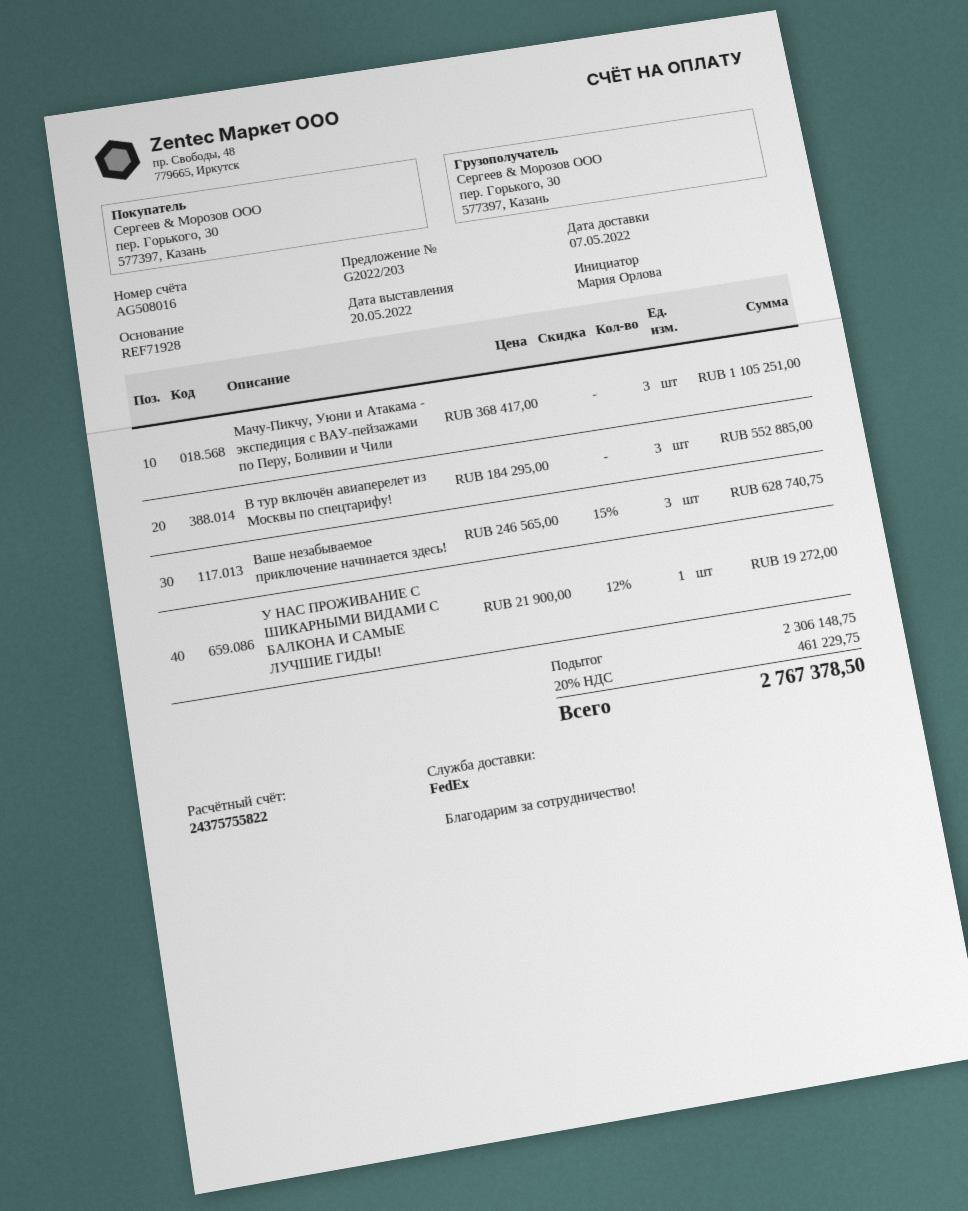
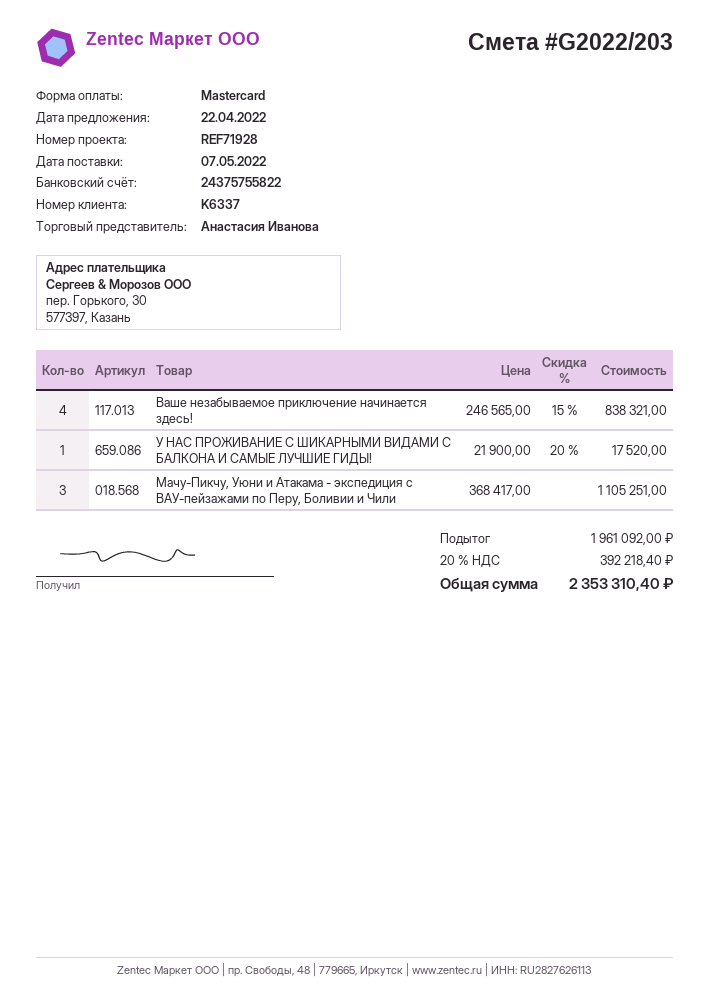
В тур включён авиаперелет из Москвы по спецтарифу!: 3 x 184295.00 = 552885.00 -> none
Ваше незабываемое приключение начинается здесь!: 3 x 246565.00 - 15% = 628740.75 -> 4 x 246565.00 - 15% = 838321.00
У НАС ПРОЖИВАНИЕ С ШИКАРНЫМИ ВИДАМИ С БАЛКОНА И САМЫЕ ЛУЧШИЕ ГИДЫ!: 1 x 21900.00 - 12% = 19272.00 -> 1 x 21900.00 - 20% = 17520.00
subtotal: 2306148.75 -> 1961092.00
tax: 20% = 461229.75 -> 20% = 392218.40
total: 2767378.50 -> 2353310.40

